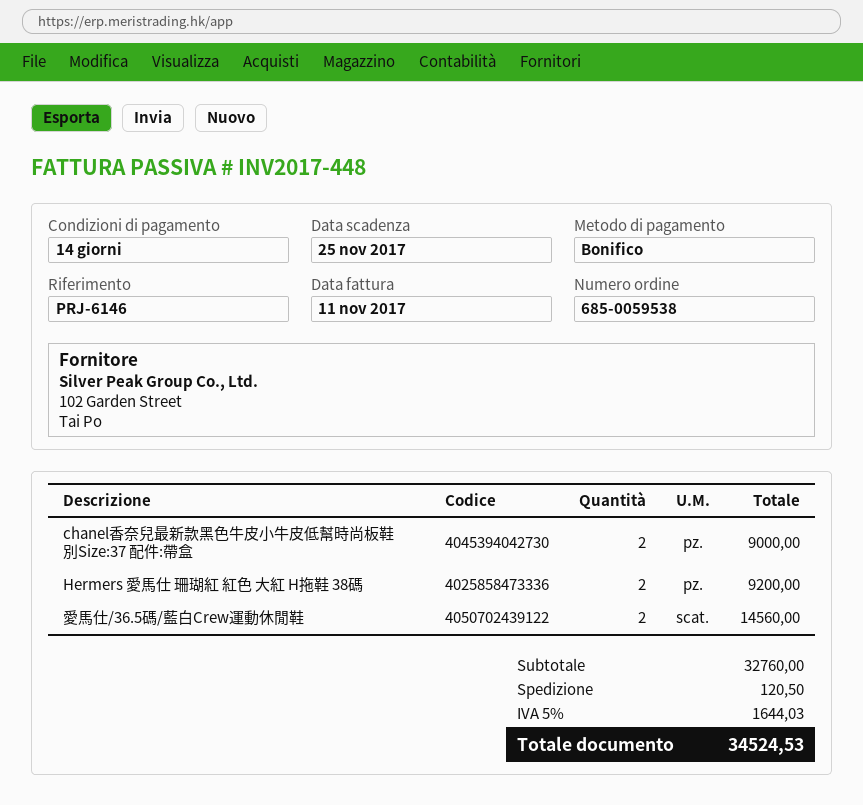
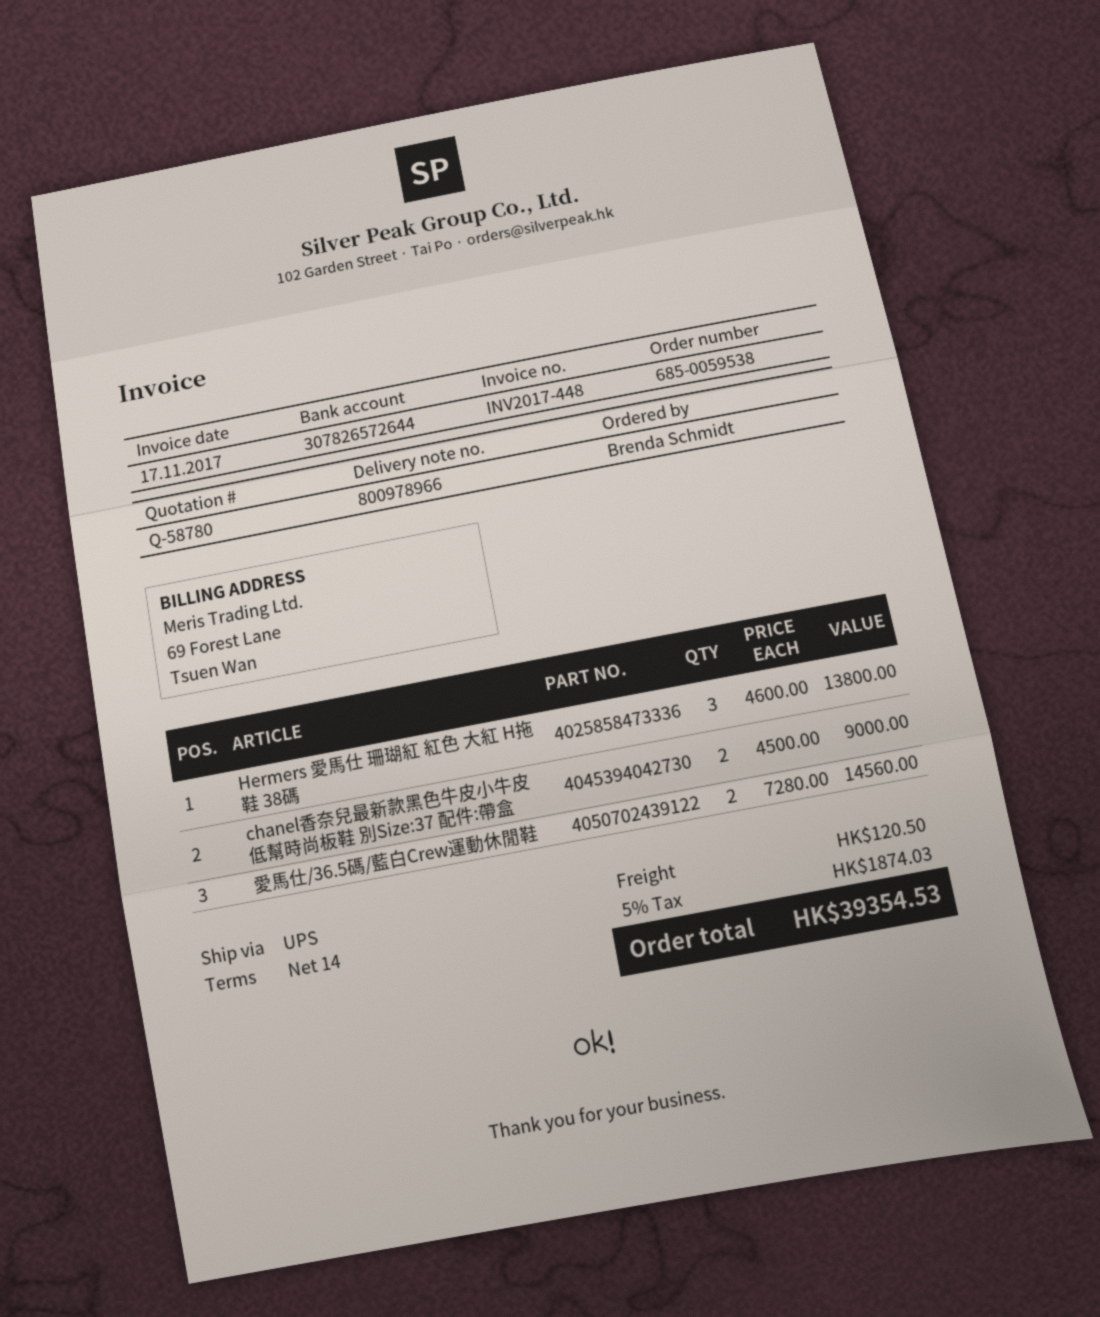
invoice date: 2017-11-11 -> 2017-11-17
Hermers 愛馬仕 珊瑚紅 紅色 大紅 H拖鞋 38碼: 2 for 9200.00 -> 3 for 13800.00
tax: 5% = 1644.03 -> 5% = 1874.03
total: 34524.53 -> 39354.53

